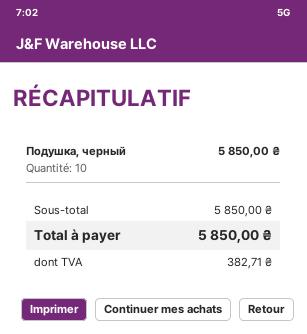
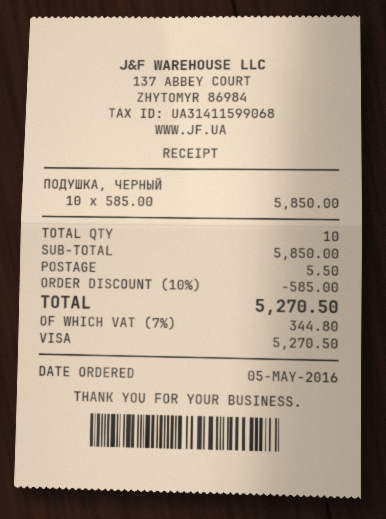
discount: none -> 10% = 585.00
shipping: none -> 5.50
tax: 382.71 -> 344.80
total: 5850.00 -> 5270.50

